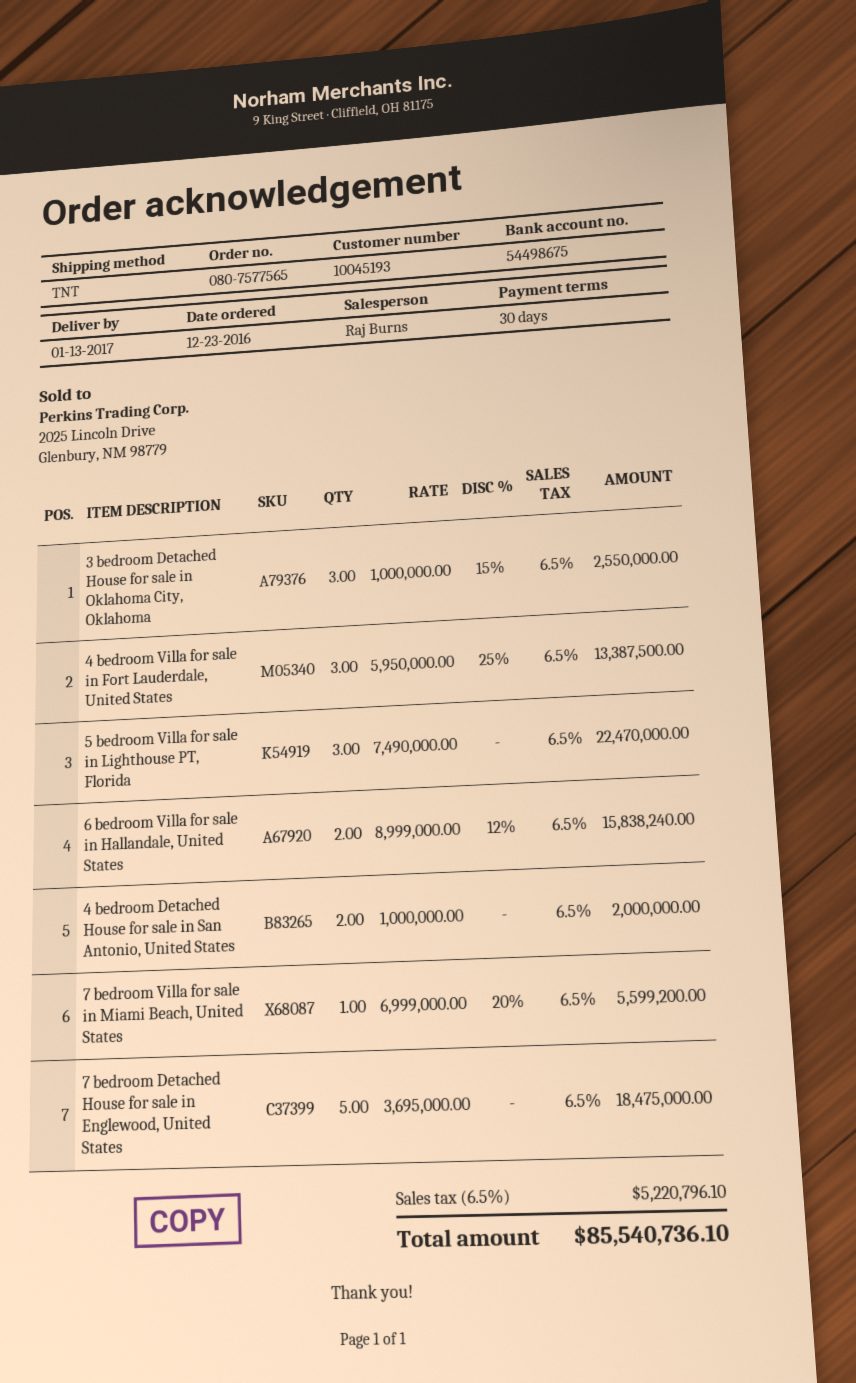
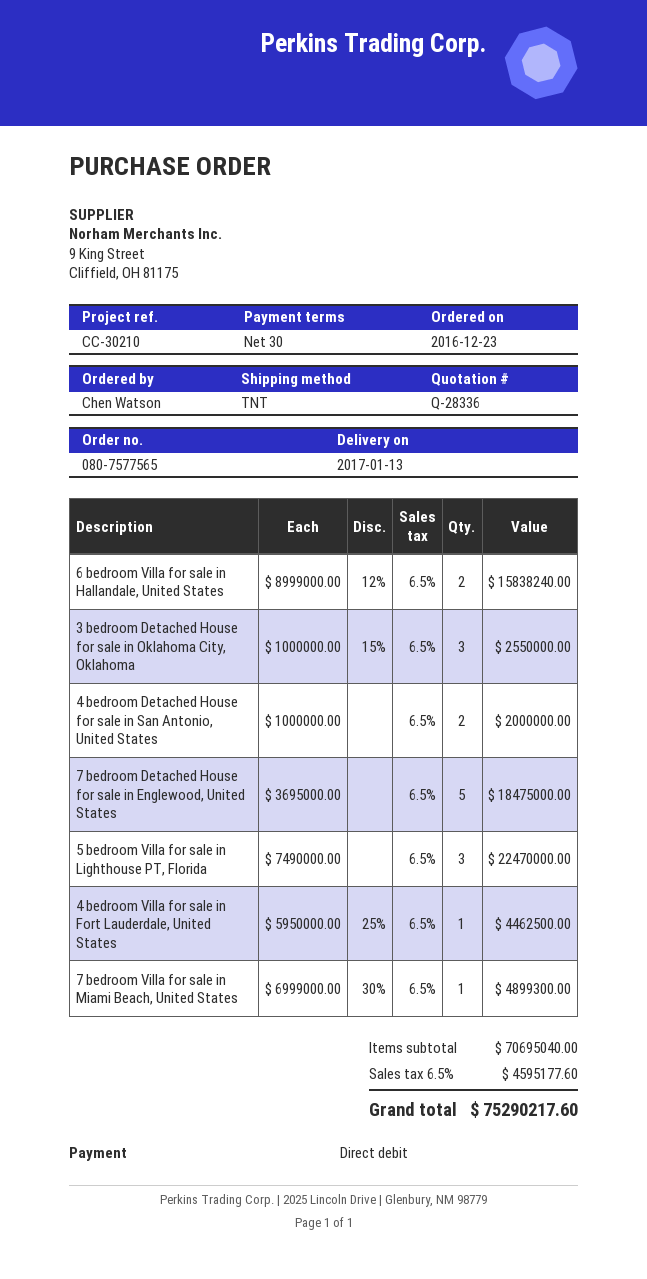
4 bedroom Villa for sale in Fort Lauderdale, United States: 3 x 5950000.00 - 25% = 13387500.00 -> 1 x 5950000.00 - 25% = 4462500.00
7 bedroom Villa for sale in Miami Beach, United States: 1 x 6999000.00 - 20% = 5599200.00 -> 1 x 6999000.00 - 30% = 4899300.00
tax: 6.5% = 5220796.10 -> 6.5% = 4595177.60
total: 85540736.10 -> 75290217.60

